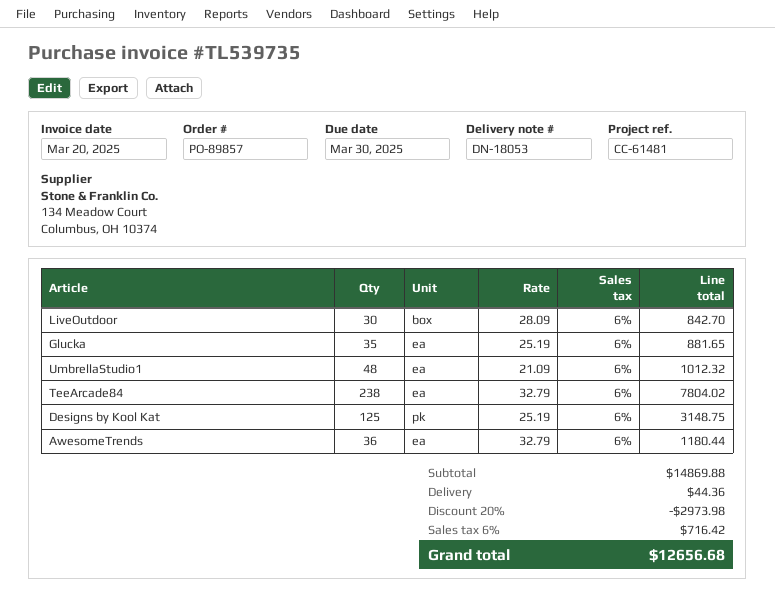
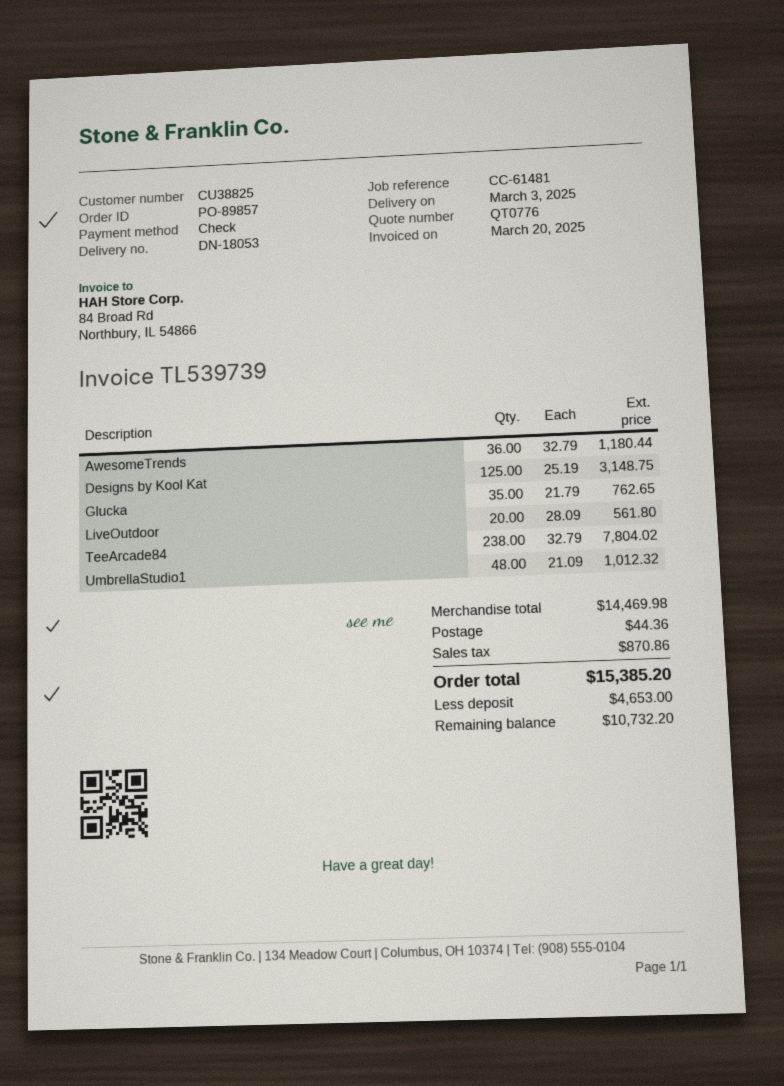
invoice number: TL539735 -> TL539739
LiveOutdoor: 30 x 28.09 = 842.70 -> 20 x 28.09 = 561.80
Glucka: 35 x 25.19 = 881.65 -> 35 x 21.79 = 762.65
subtotal: 14869.88 -> 14469.98
discount: 20% = 2973.98 -> none
tax: 716.42 -> 870.86
total: 12656.68 -> 15385.20

